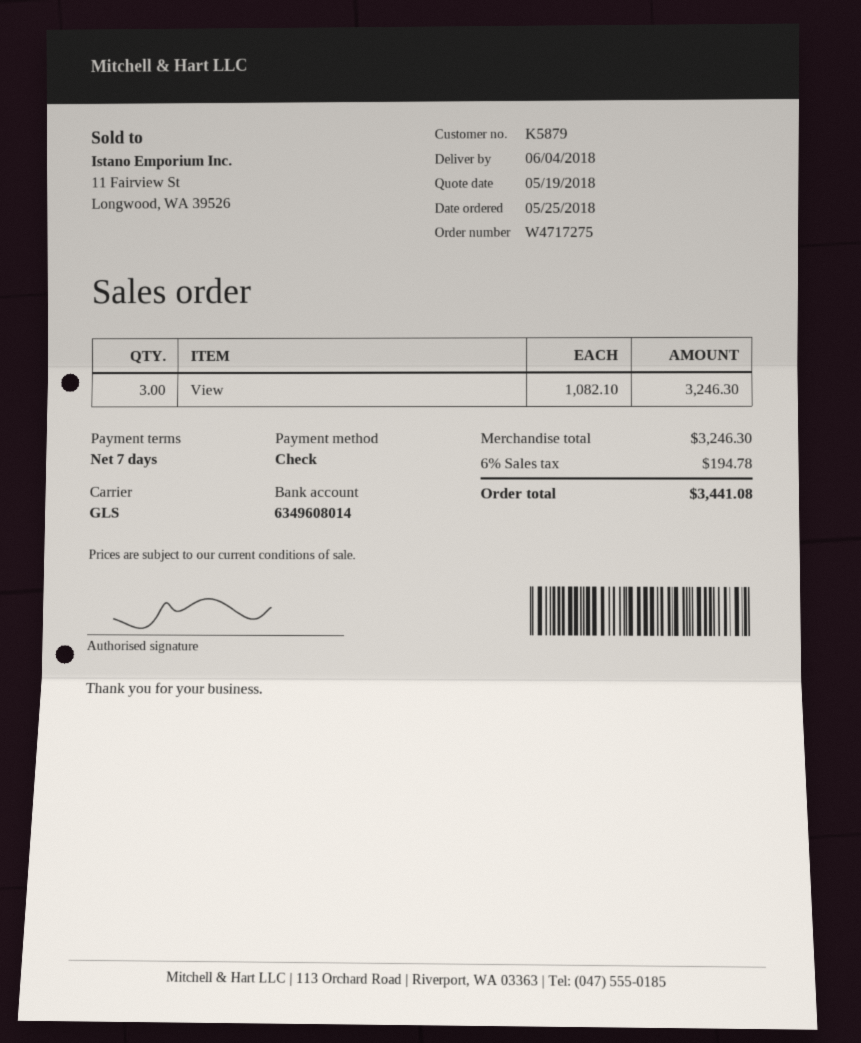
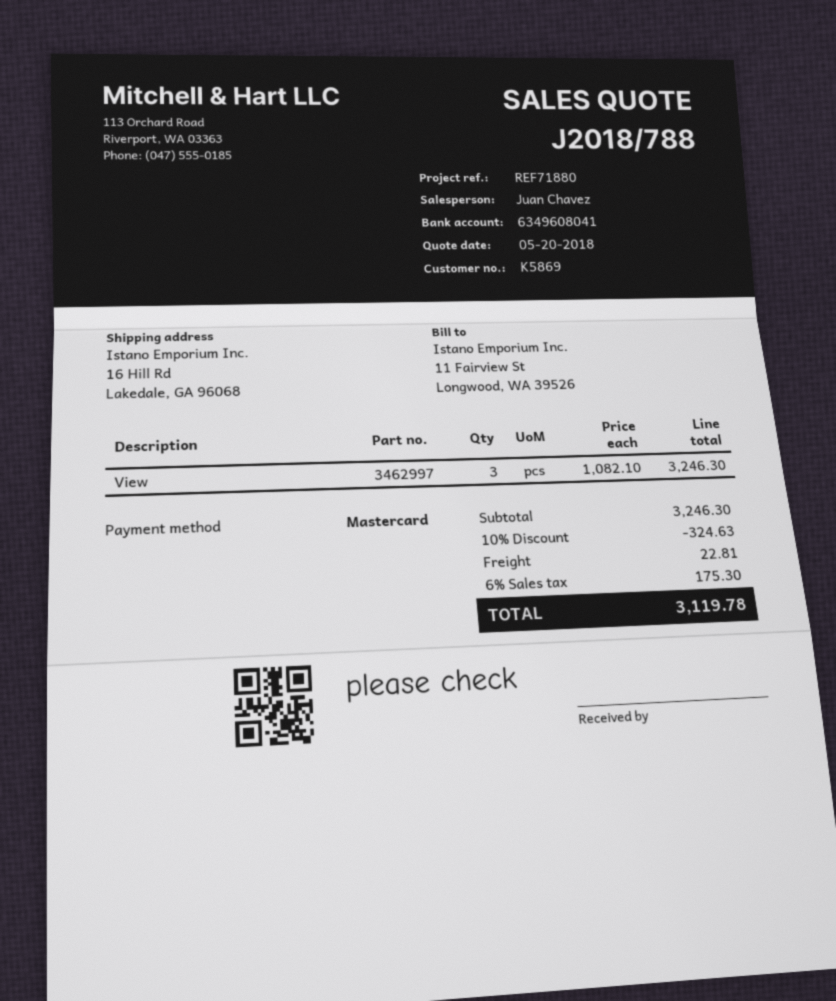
quote date: 2018-05-19 -> 2018-05-20
customer number: K5879 -> K5869
payment method: cheque -> Mastercard
bank account: 6349608014 -> 6349608041
discount: none -> 10% = 324.63
shipping: none -> 22.81
tax: 6% = 194.78 -> 6% = 175.30
total: 3441.08 -> 3119.78

